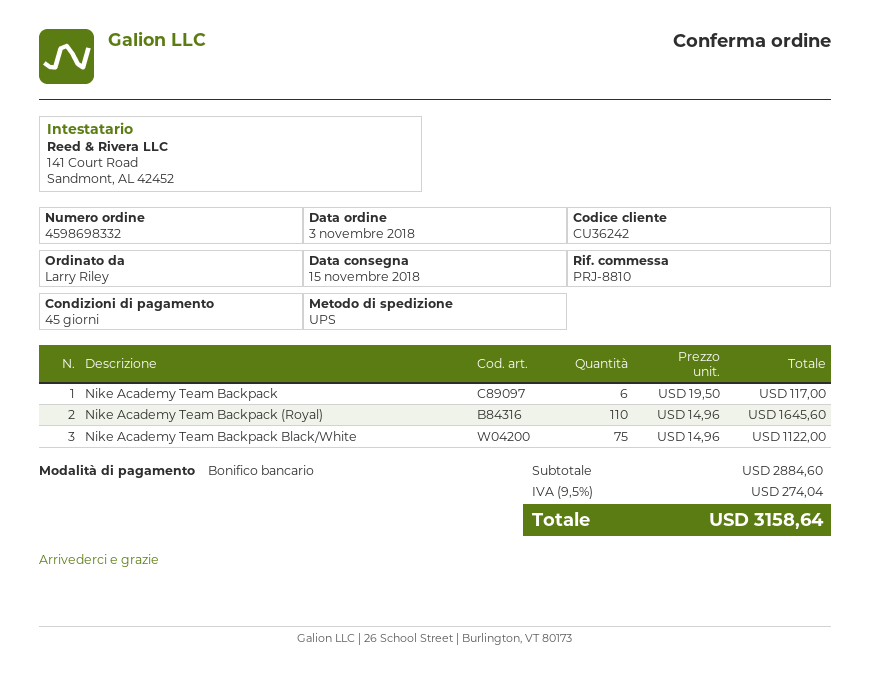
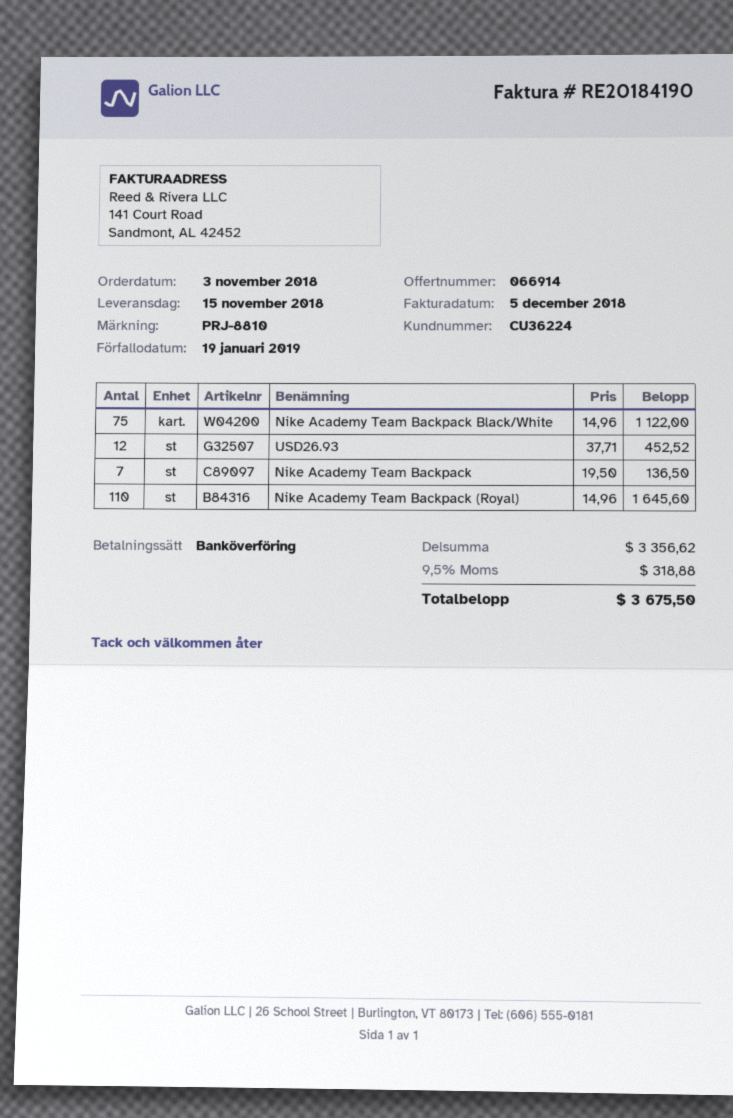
customer number: CU36242 -> CU36224
Nike Academy Team Backpack: 6 x 19.50 = 117.00 -> 7 x 19.50 = 136.50
USD26.93: none -> 12 x 37.71 = 452.52
subtotal: 2884.60 -> 3356.62
tax: 9.5% = 274.04 -> 9.5% = 318.88
total: 3158.64 -> 3675.50

